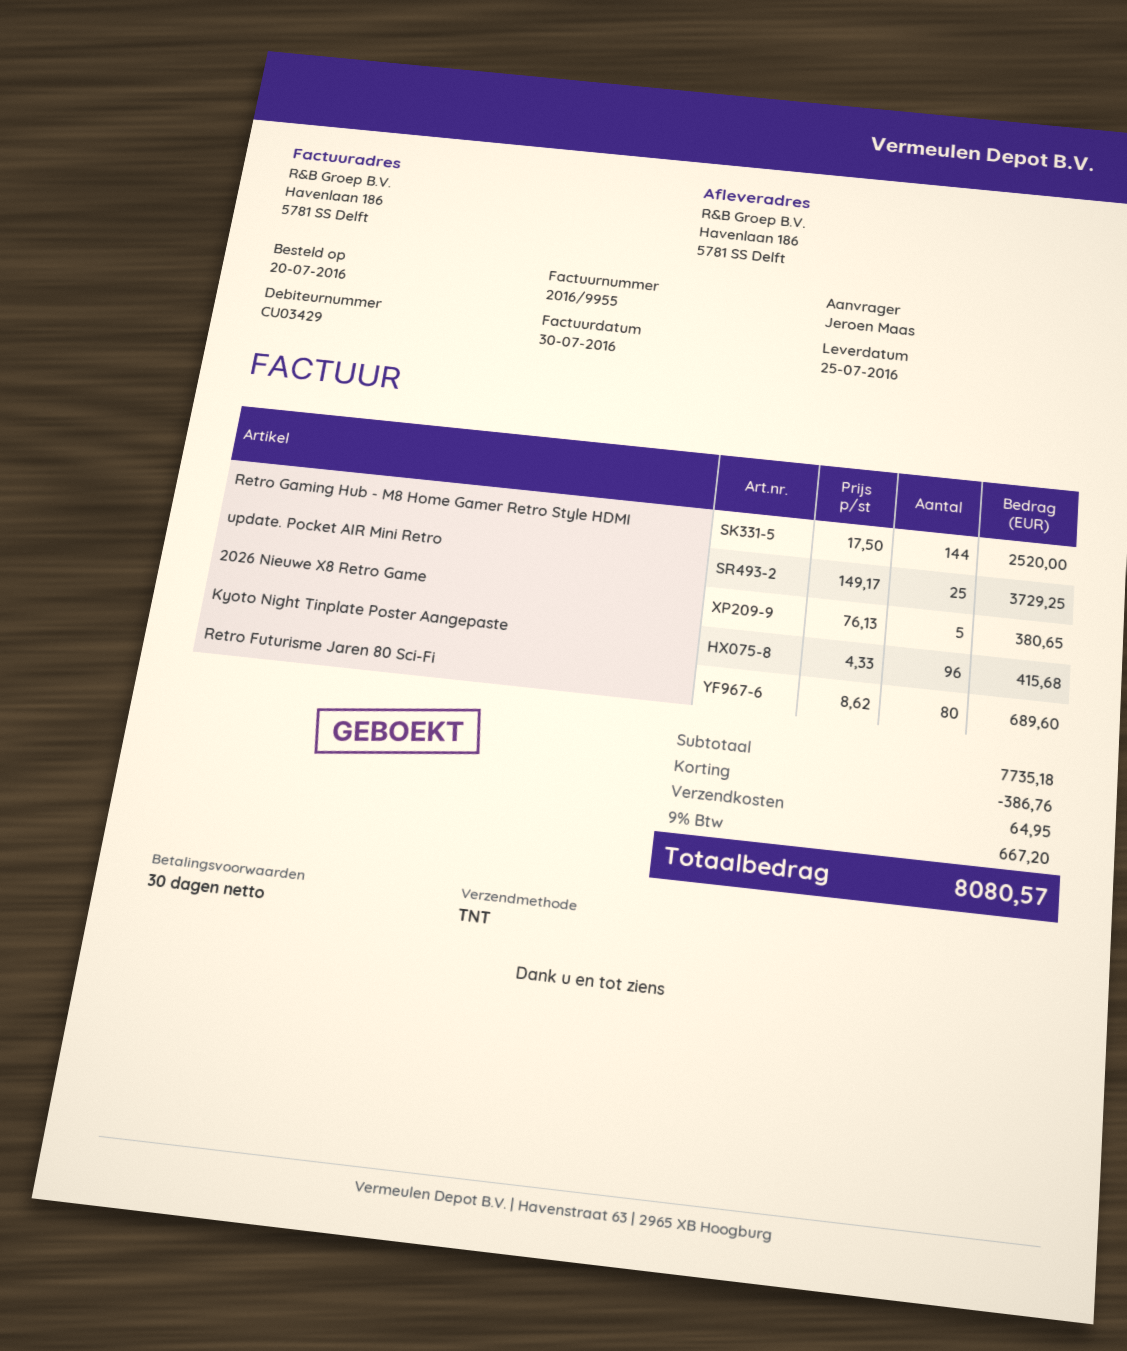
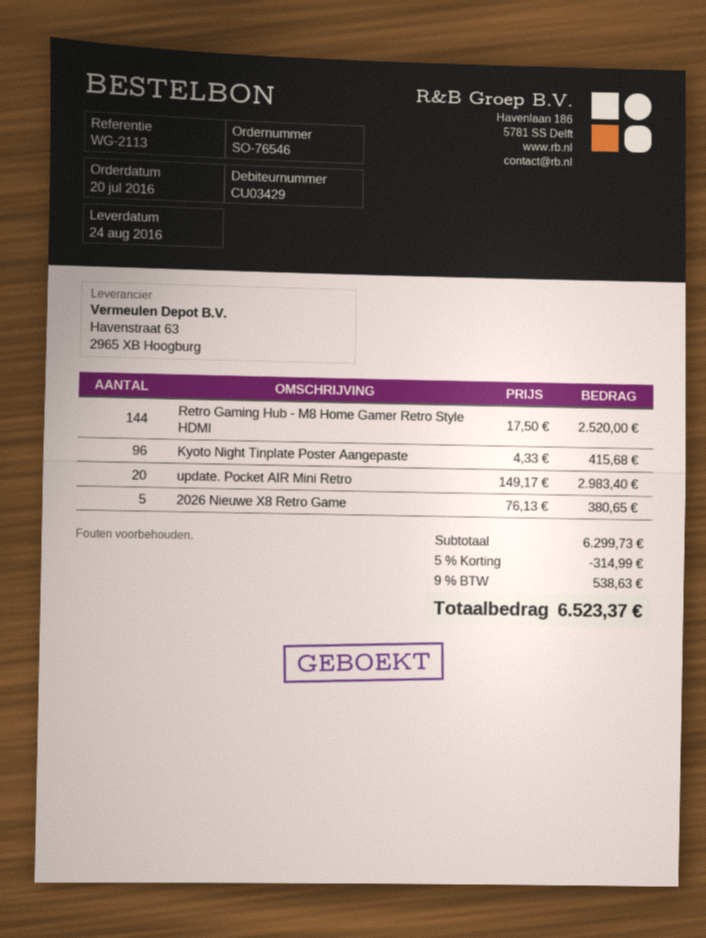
delivery date: 2016-07-25 -> 2016-08-24
update. Pocket AIR Mini Retro: 25 x 149.17 = 3729.25 -> 20 x 149.17 = 2983.40
Retro Futurisme Jaren 80 Sci-Fi: 80 x 8.62 = 689.60 -> none
subtotal: 7735.18 -> 6299.73
discount: 386.76 -> 314.99
shipping: 64.95 -> none
tax: 9% = 667.20 -> 9% = 538.63
total: 8080.57 -> 6523.37

